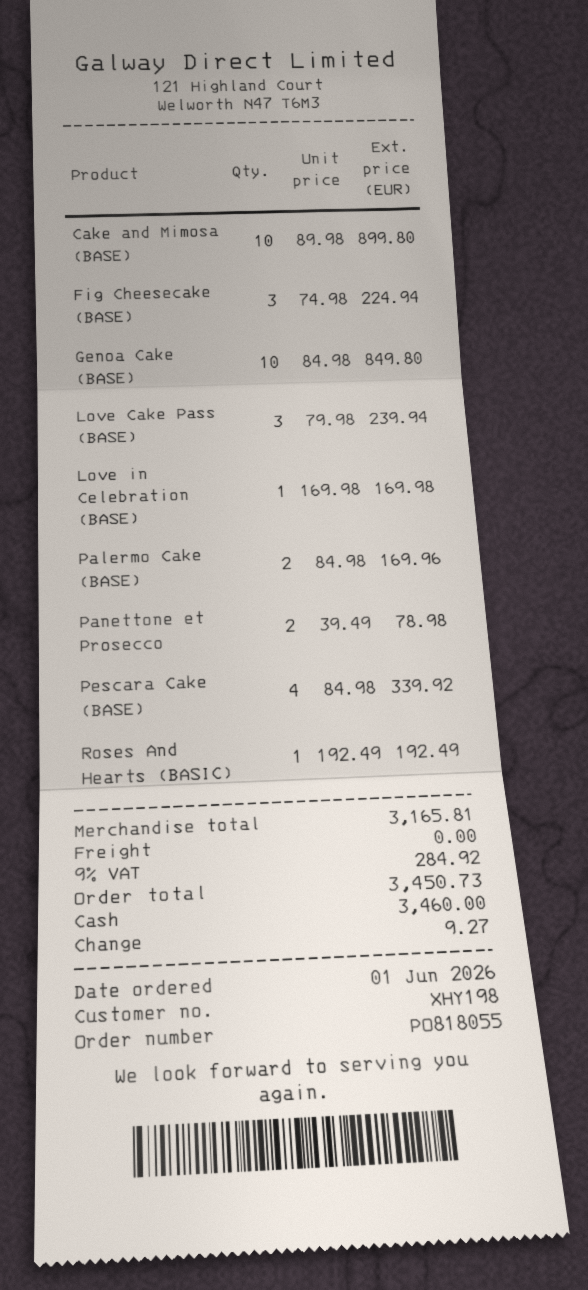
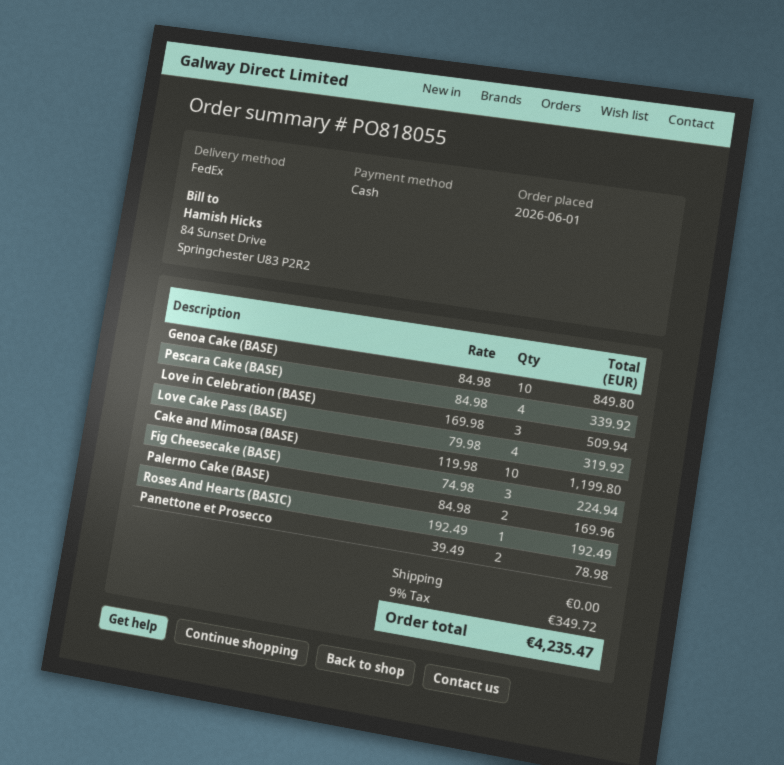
Cake and Mimosa (BASE): 10 x 89.98 = 899.80 -> 10 x 119.98 = 1199.80
Love Cake Pass (BASE): 3 x 79.98 = 239.94 -> 4 x 79.98 = 319.92
Love in Celebration (BASE): 1 x 169.98 = 169.98 -> 3 x 169.98 = 509.94
tax: 9% = 284.92 -> 9% = 349.72
total: 3450.73 -> 4235.47

